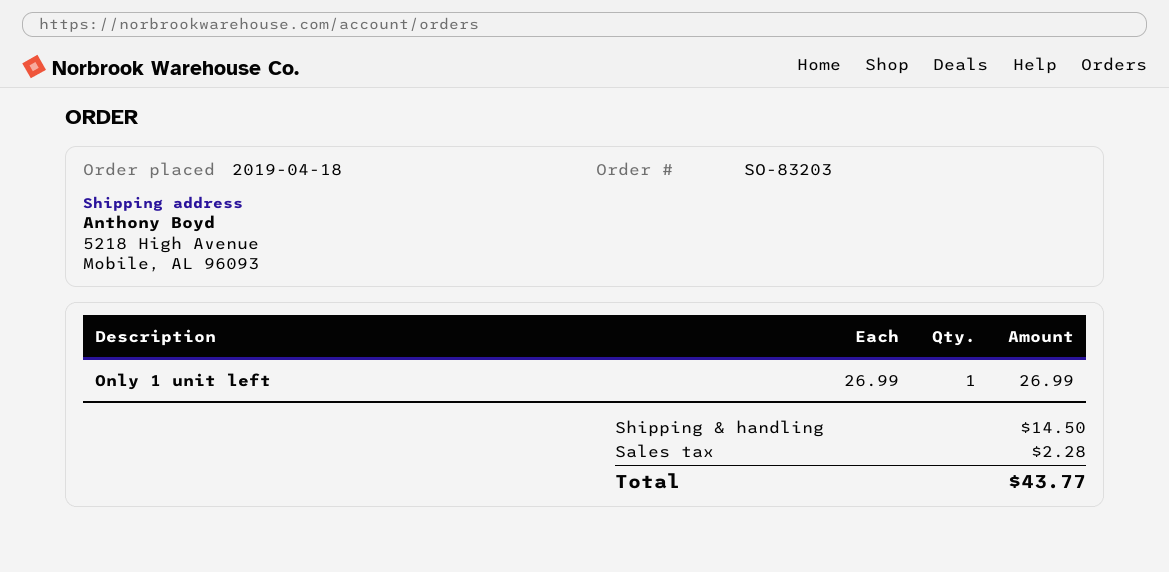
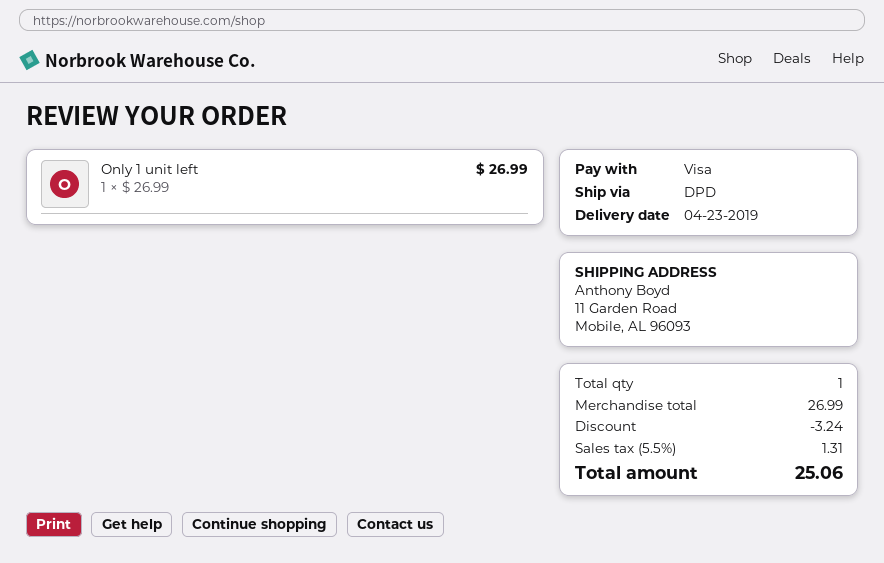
ship to: 5218 High Avenue, Mobile, AL 96093 -> 11 Garden Road, Mobile, AL 96093
discount: none -> 3.24
shipping: 14.50 -> none
tax: 2.28 -> 1.31
total: 43.77 -> 25.06

